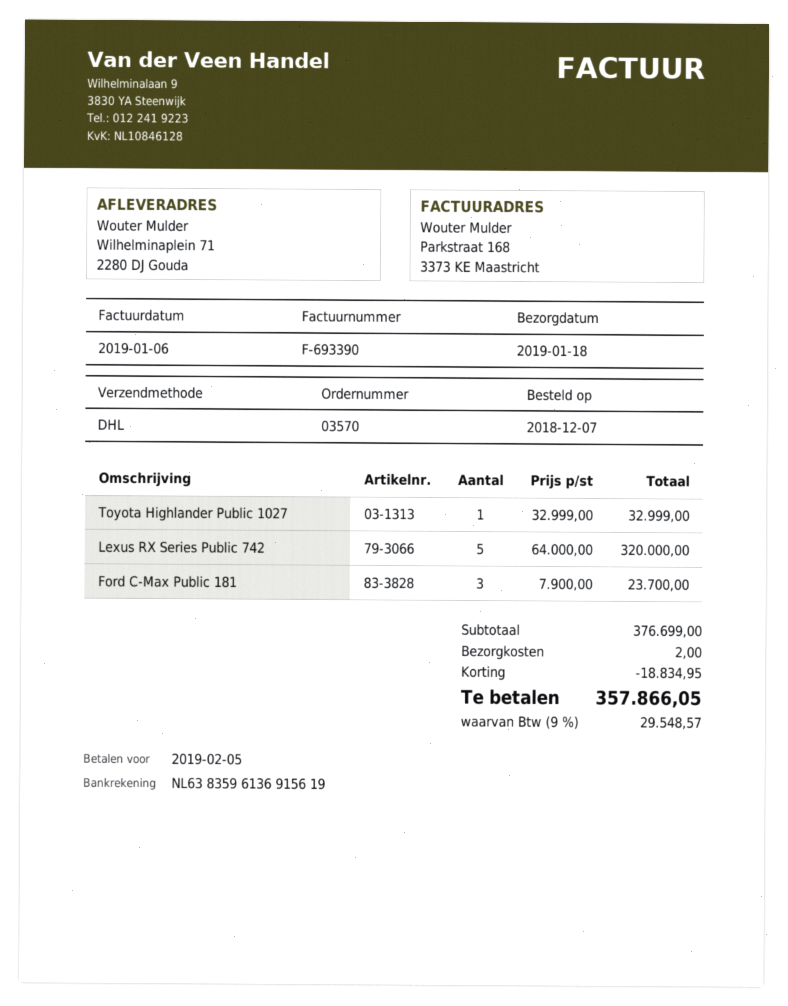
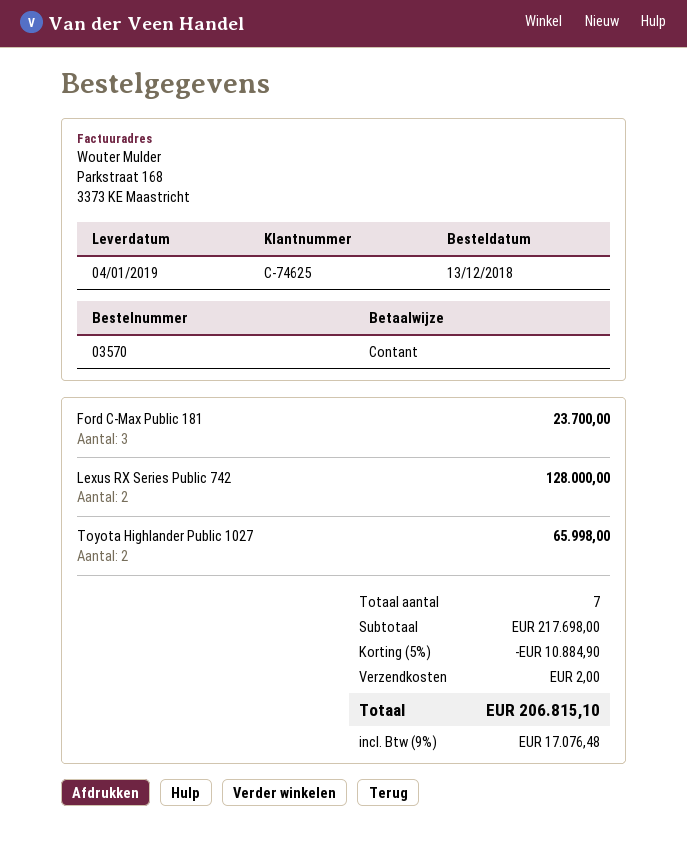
order date: 2018-12-07 -> 2018-12-13
delivery date: 2019-01-18 -> 2019-01-04
Toyota Highlander Public 1027: 1 for 32999.00 -> 2 for 65998.00
Lexus RX Series Public 742: 5 for 320000.00 -> 2 for 128000.00
subtotal: 376699.00 -> 217698.00
discount: 18834.95 -> 10884.90
tax: 9% = 29548.57 -> 9% = 17076.48
total: 357866.05 -> 206815.10

